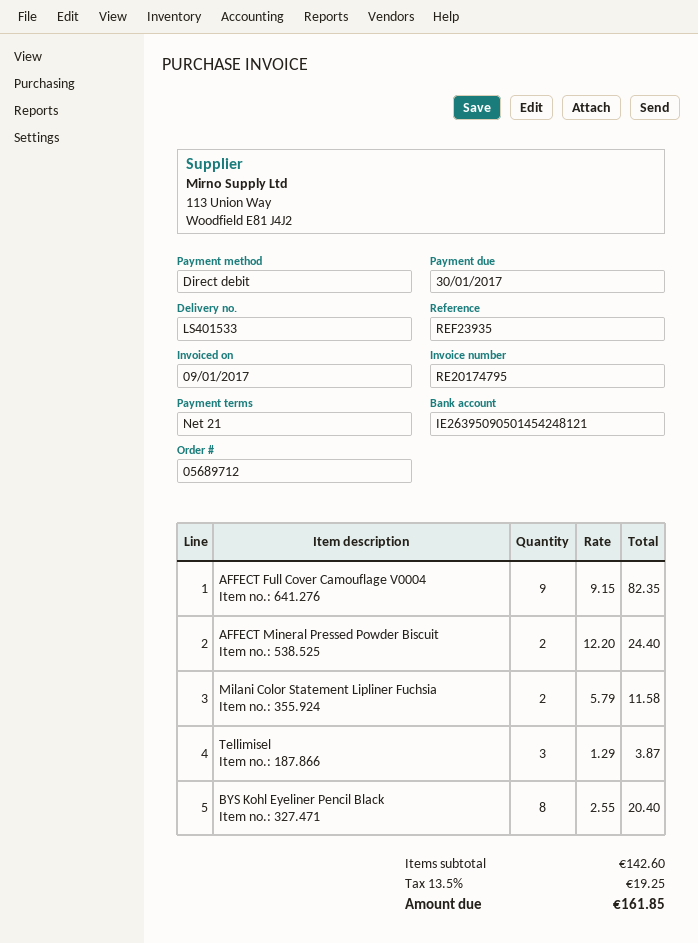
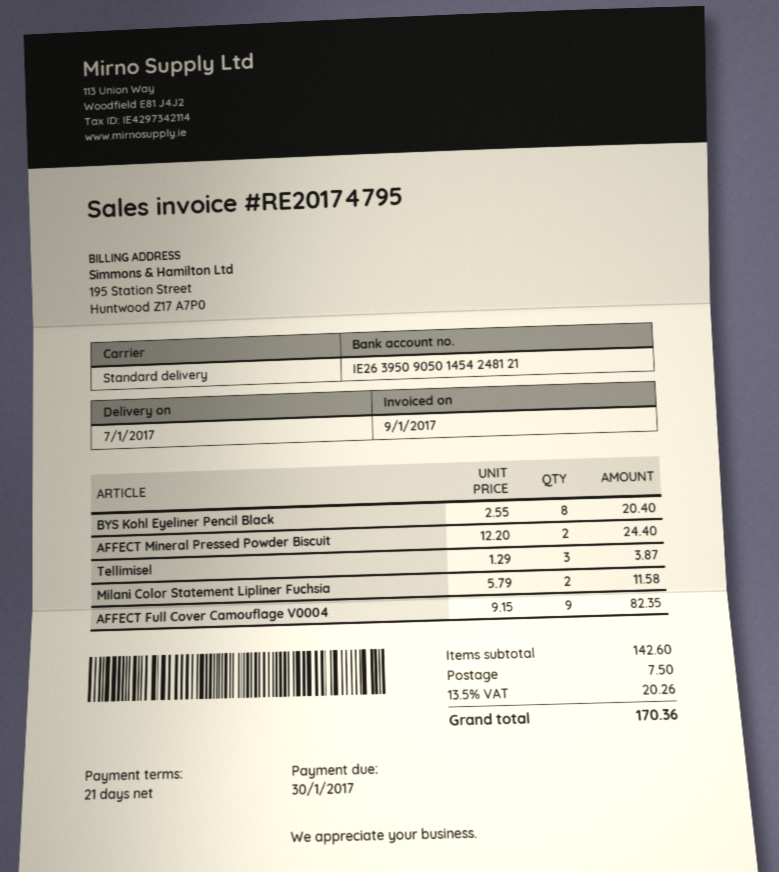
shipping: none -> 7.50
tax: 13.5% = 19.25 -> 13.5% = 20.26
total: 161.85 -> 170.36

